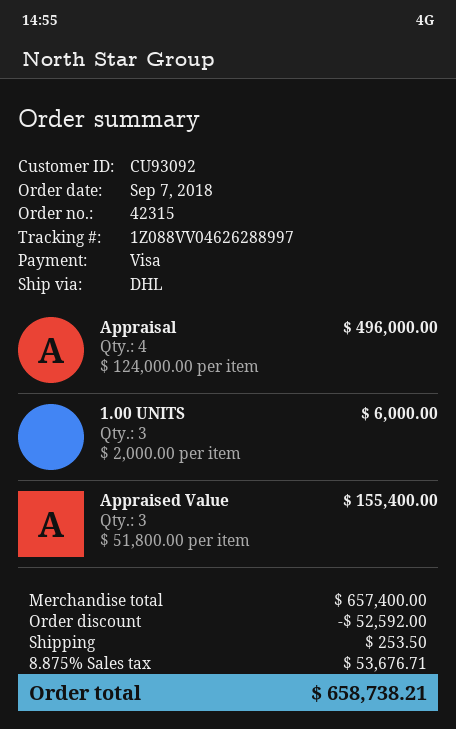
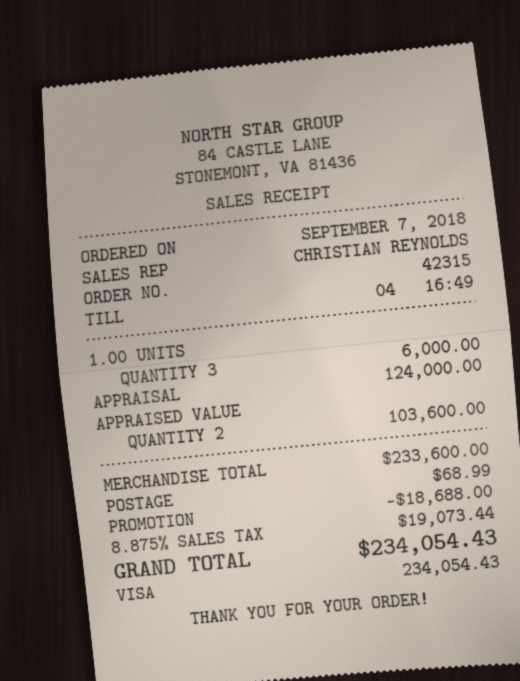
Appraisal: 4 for 496000.00 -> 1 for 124000.00
Appraised Value: 3 for 155400.00 -> 2 for 103600.00
subtotal: 657400.00 -> 233600.00
discount: 52592.00 -> 18688.00
shipping: 253.50 -> 68.99
tax: 8.875% = 53676.71 -> 8.875% = 19073.44
total: 658738.21 -> 234054.43

